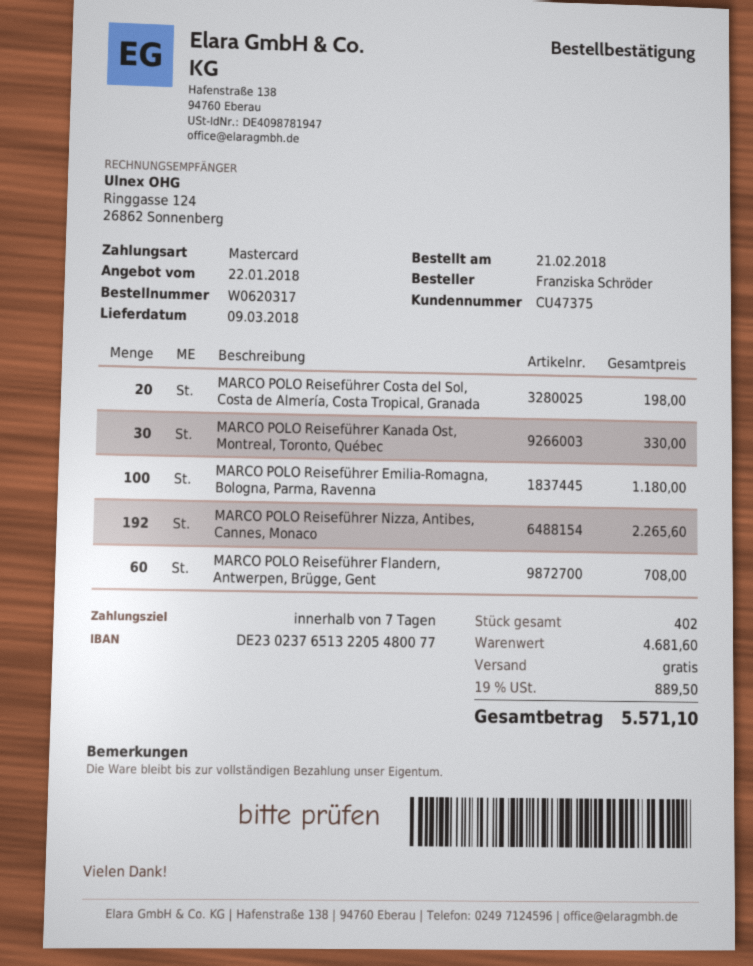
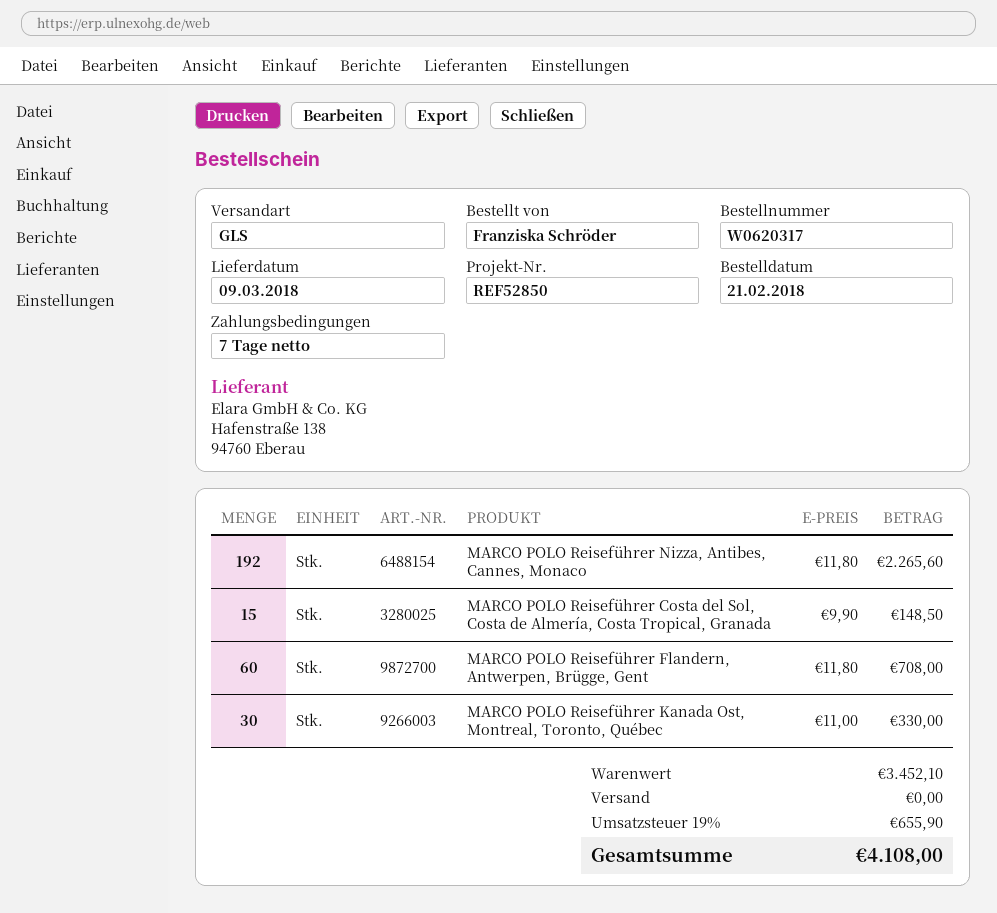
MARCO POLO Reiseführer Costa del Sol, Costa de Almería, Costa Tropical, Granada: 20 for 198.00 -> 15 for 148.50
MARCO POLO Reiseführer Emilia-Romagna, Bologna, Parma, Ravenna: 100 for 1180.00 -> none
subtotal: 4681.60 -> 3452.10
tax: 19% = 889.50 -> 19% = 655.90
total: 5571.10 -> 4108.00

